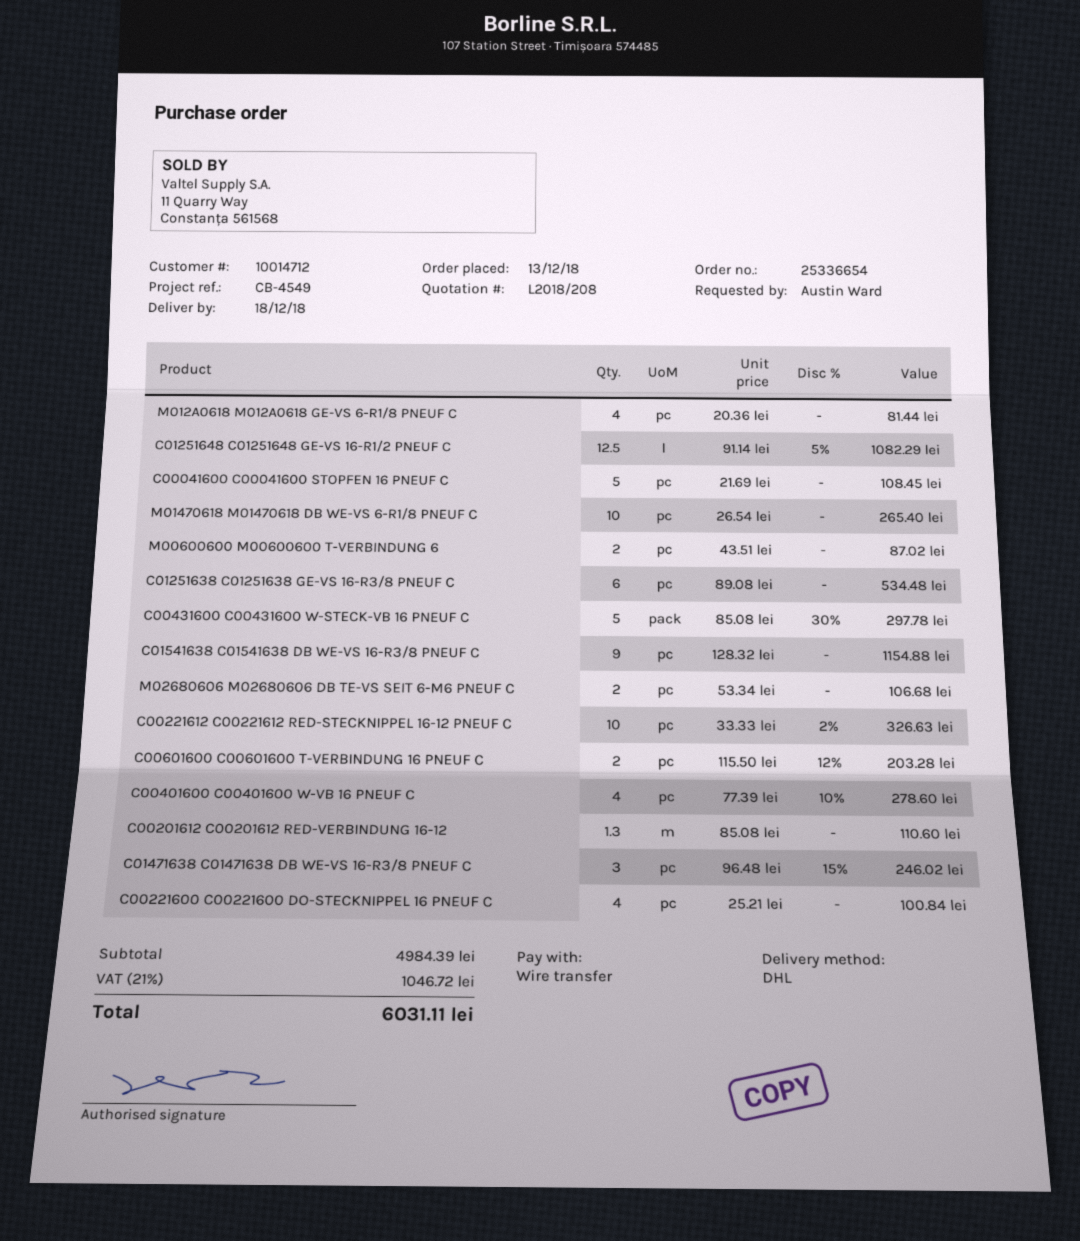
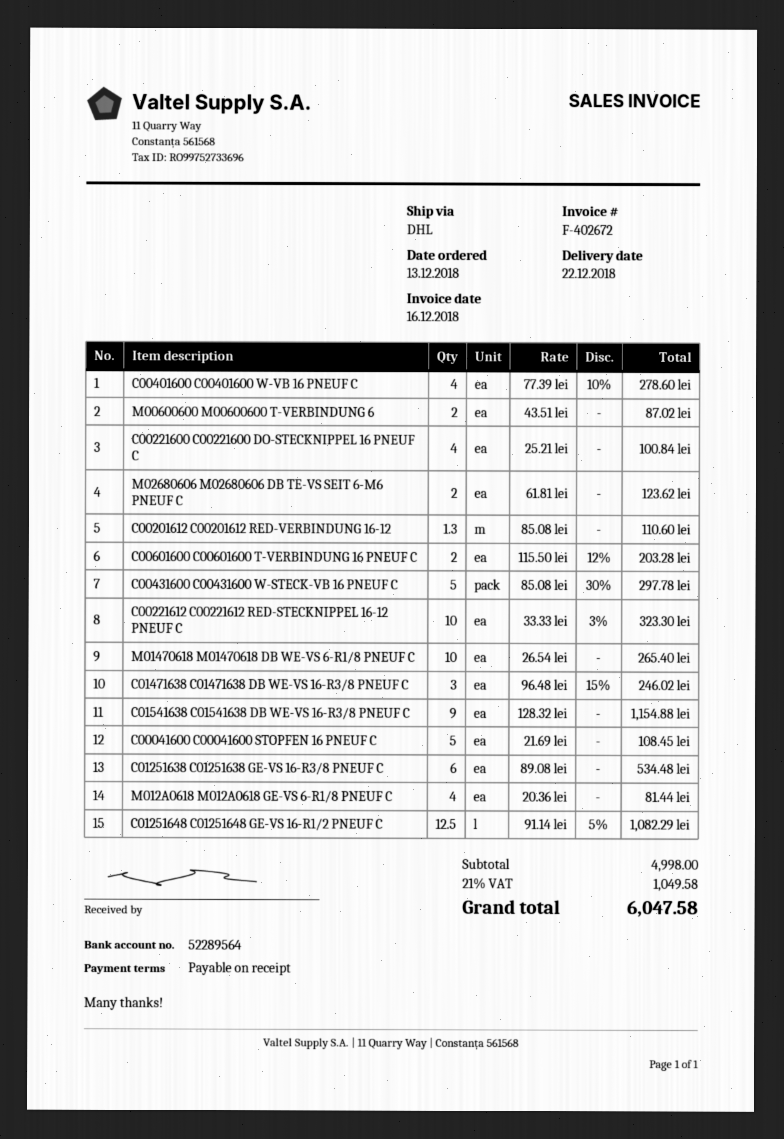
delivery date: 2018-12-18 -> 2018-12-22
M02680606 M02680606 DB TE-VS SEIT 6-M6 PNEUF C: 2 x 53.34 = 106.68 -> 2 x 61.81 = 123.62
C00221612 C00221612 RED-STECKNIPPEL 16-12 PNEUF C: 10 x 33.33 - 2% = 326.63 -> 10 x 33.33 - 3% = 323.30
subtotal: 4984.39 -> 4998.00
tax: 21% = 1046.72 -> 21% = 1049.58
total: 6031.11 -> 6047.58

